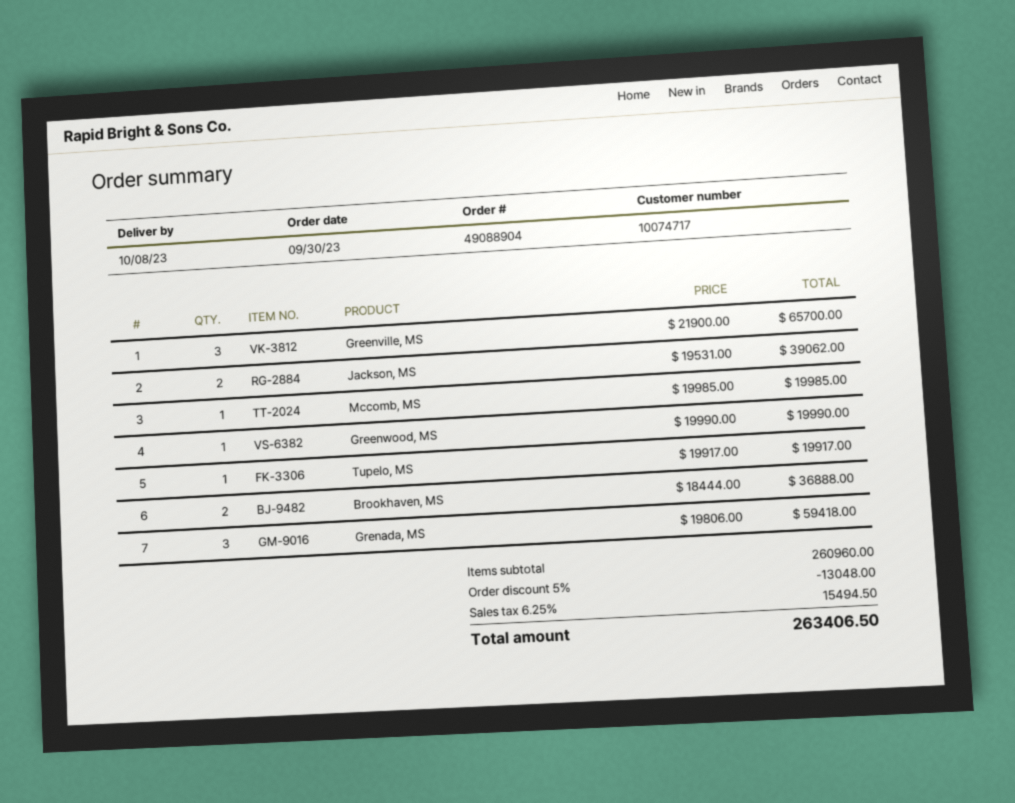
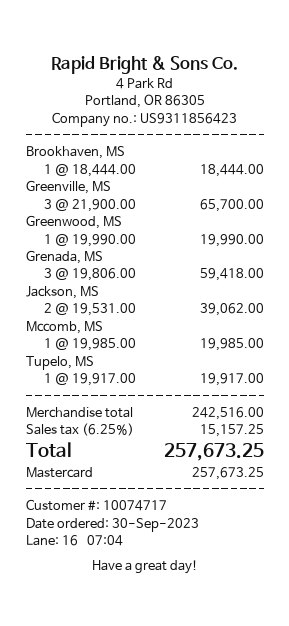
Brookhaven, MS: 2 x 18444.00 = 36888.00 -> 1 x 18444.00 = 18444.00
subtotal: 260960.00 -> 242516.00
discount: 5% = 13048.00 -> none
tax: 6.25% = 15494.50 -> 6.25% = 15157.25
total: 263406.50 -> 257673.25

